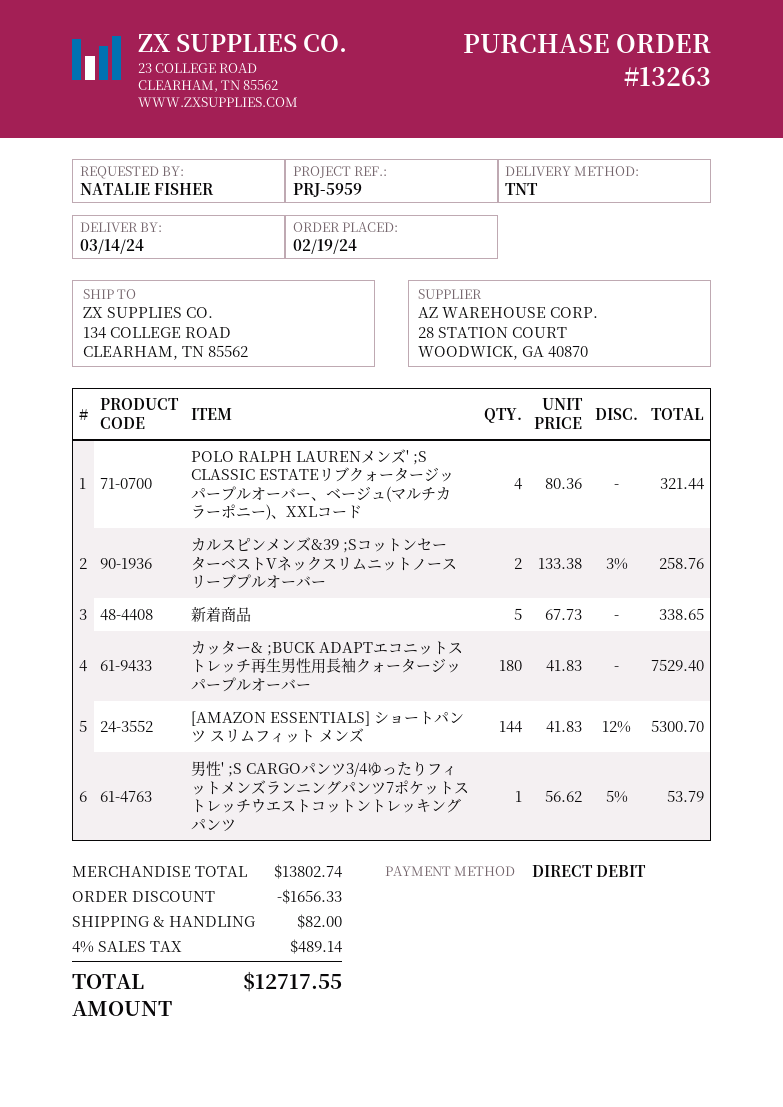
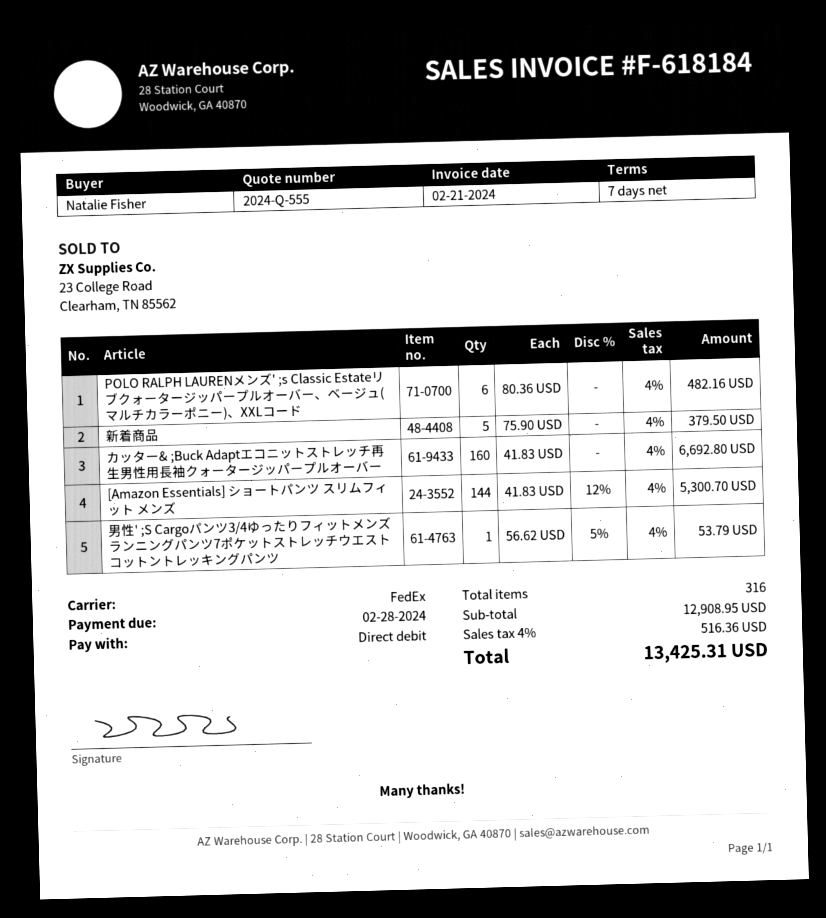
shipping method: TNT -> FedEx
POLO RALPH LAURENメンズ' ;S CLASSIC ESTATEリブクォータージッパープルオーバー、ベージュ(マルチカラーポニー)、XXLコード: 4 x 80.36 = 321.44 -> 6 x 80.36 = 482.16
カルスピンメンズ&39 ;SコットンセーターベストVネックスリムニットノースリーブプルオーバー: 2 x 133.38 - 3% = 258.76 -> none
新着商品: 5 x 67.73 = 338.65 -> 5 x 75.90 = 379.50
カッター& ;BUCK ADAPTエコニットストレッチ再生男性用長袖クォータージッパープルオーバー: 180 x 41.83 = 7529.40 -> 160 x 41.83 = 6692.80
subtotal: 13802.74 -> 12908.95
discount: 1656.33 -> none
shipping: 82.00 -> none
tax: 4% = 489.14 -> 4% = 516.36
total: 12717.55 -> 13425.31

